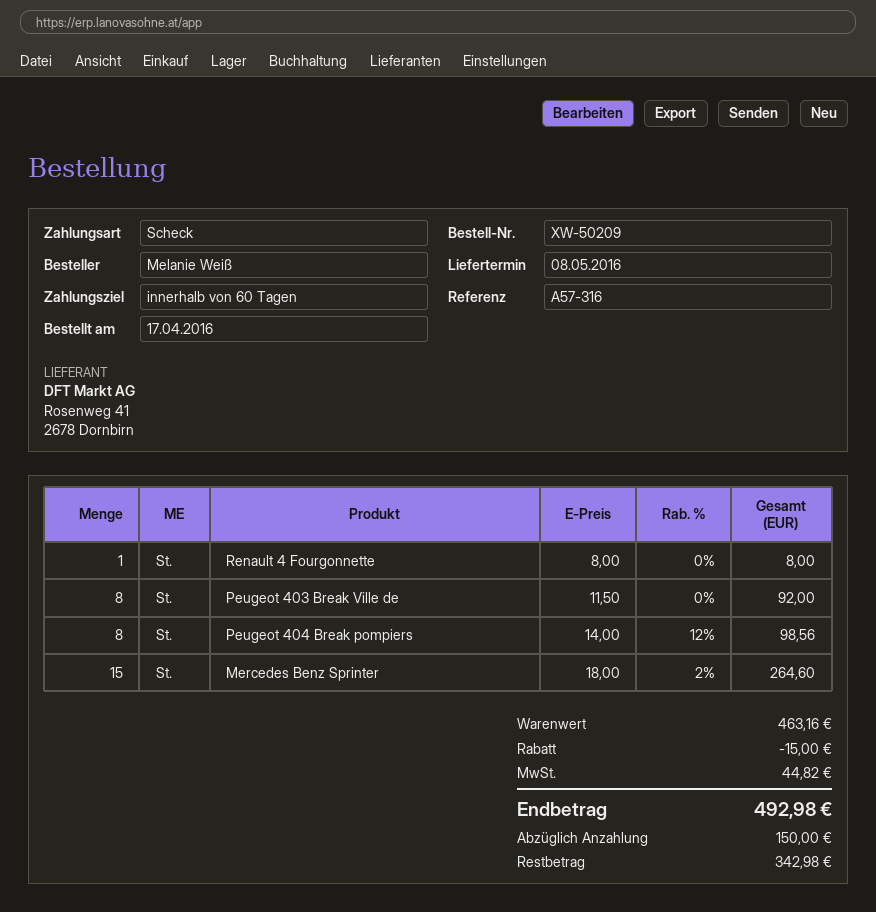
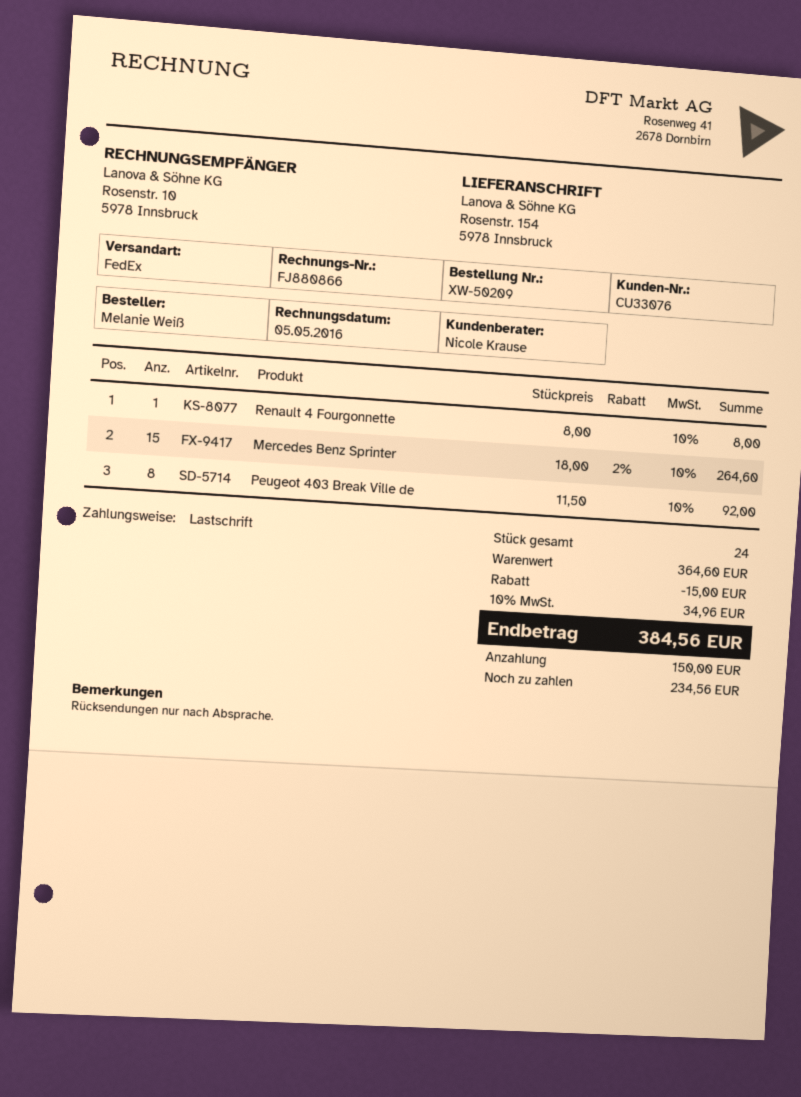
payment method: cheque -> direct debit
Peugeot 404 Break pompiers: 8 x 14.00 - 12% = 98.56 -> none
subtotal: 463.16 -> 364.60
tax: 44.82 -> 34.96
total: 492.98 -> 384.56
balance: 342.98 -> 234.56

